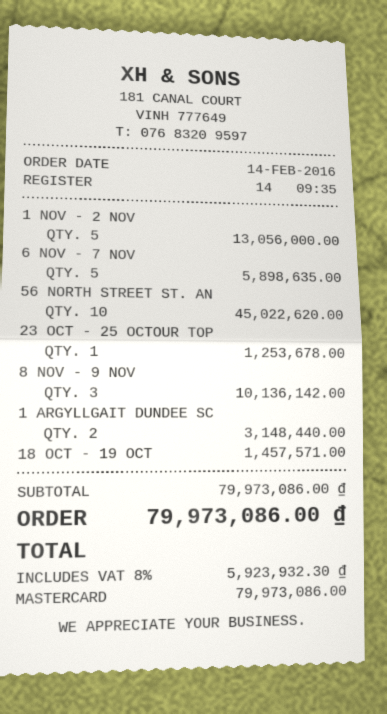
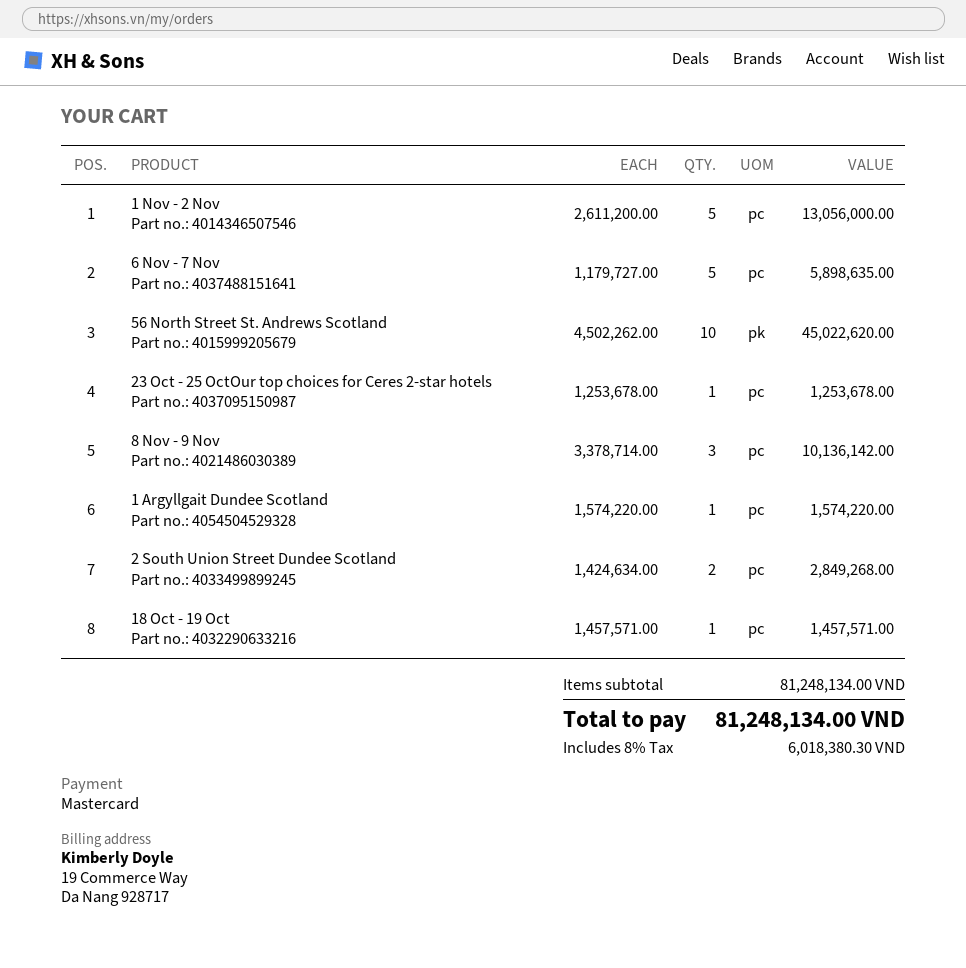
1 ARGYLLGAIT DUNDEE SC: 2 for 3148440.00 -> 1 for 1574220.00
2 South Union Street Dundee Scotland: none -> 2 for 2849268.00
subtotal: 79973086.00 -> 81248134.00
tax: 8% = 5923932.30 -> 8% = 6018380.30
total: 79973086.00 -> 81248134.00

